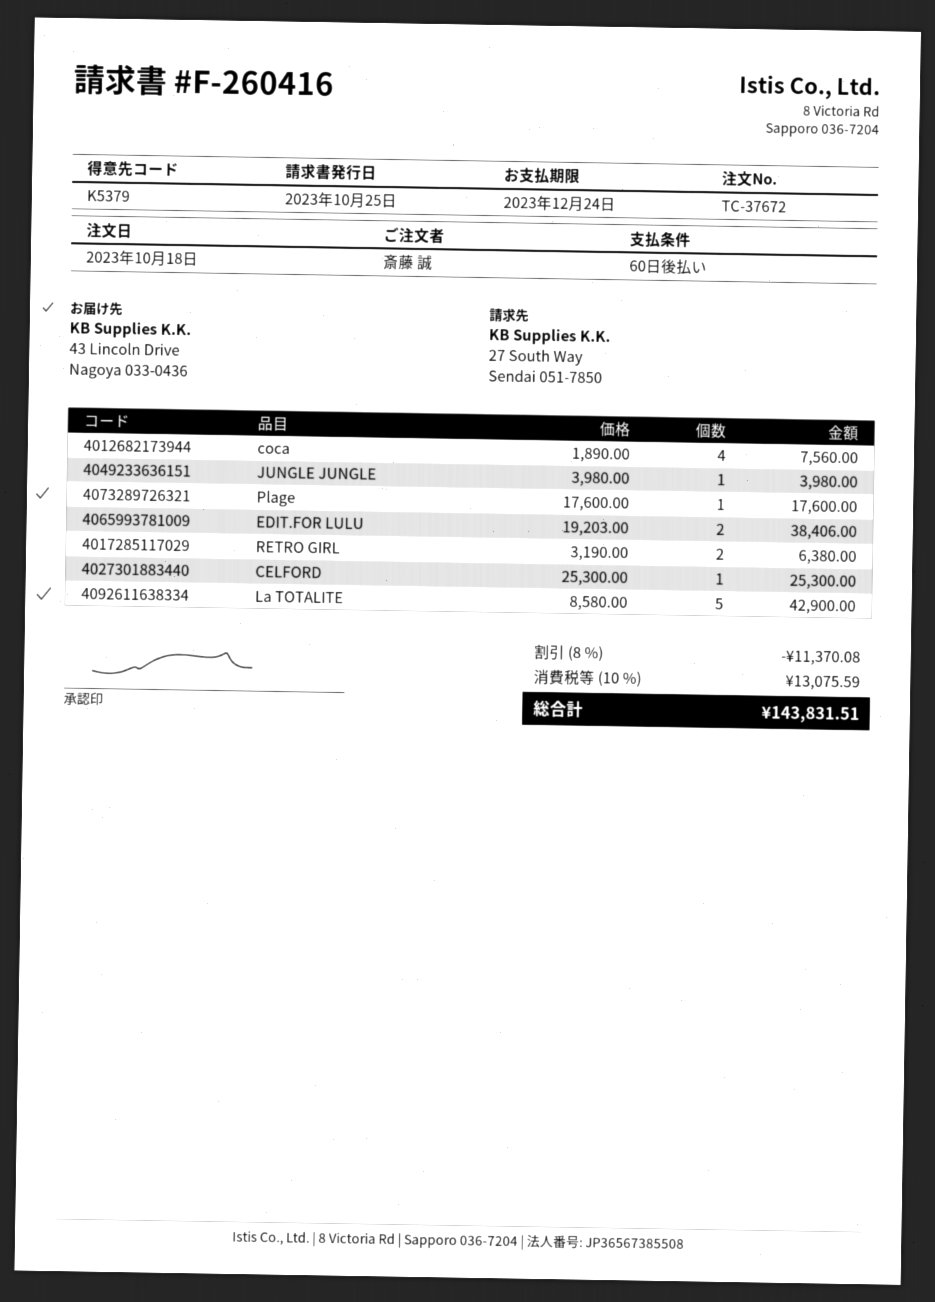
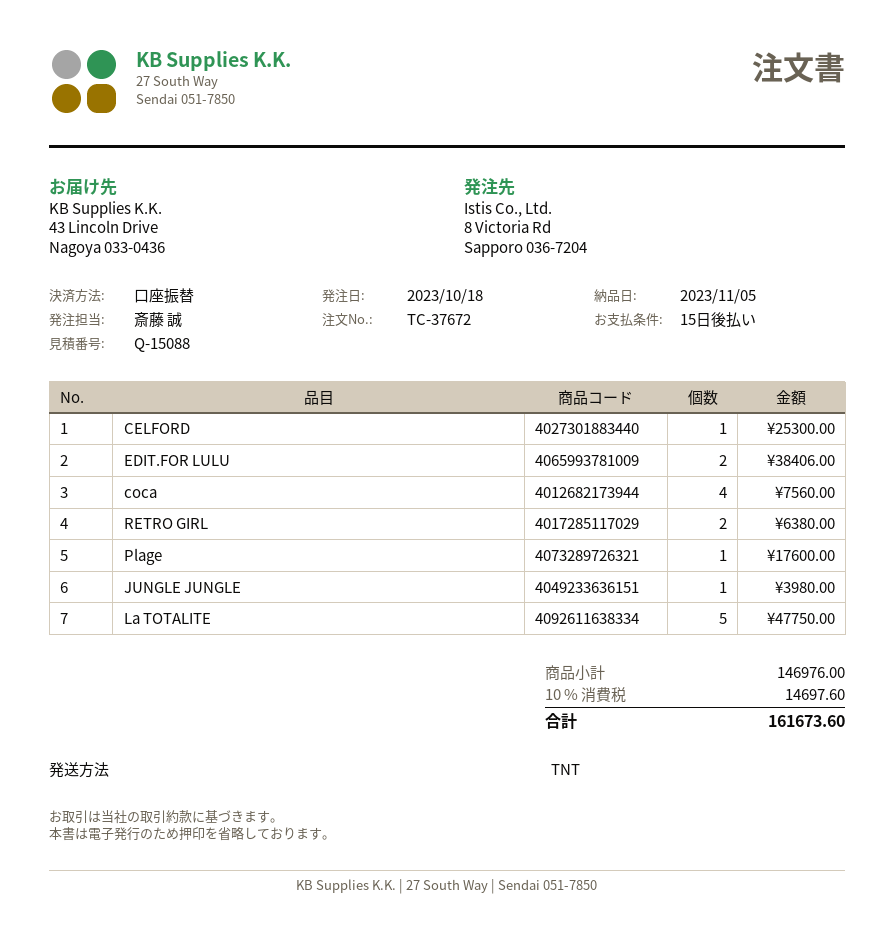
payment terms: 60 days -> 15 days
La TOTALITE: 5 for 42900.00 -> 5 for 47750.00
discount: 8% = 11370.08 -> none
tax: 10% = 13075.59 -> 10% = 14697.60
total: 143831.51 -> 161673.60

